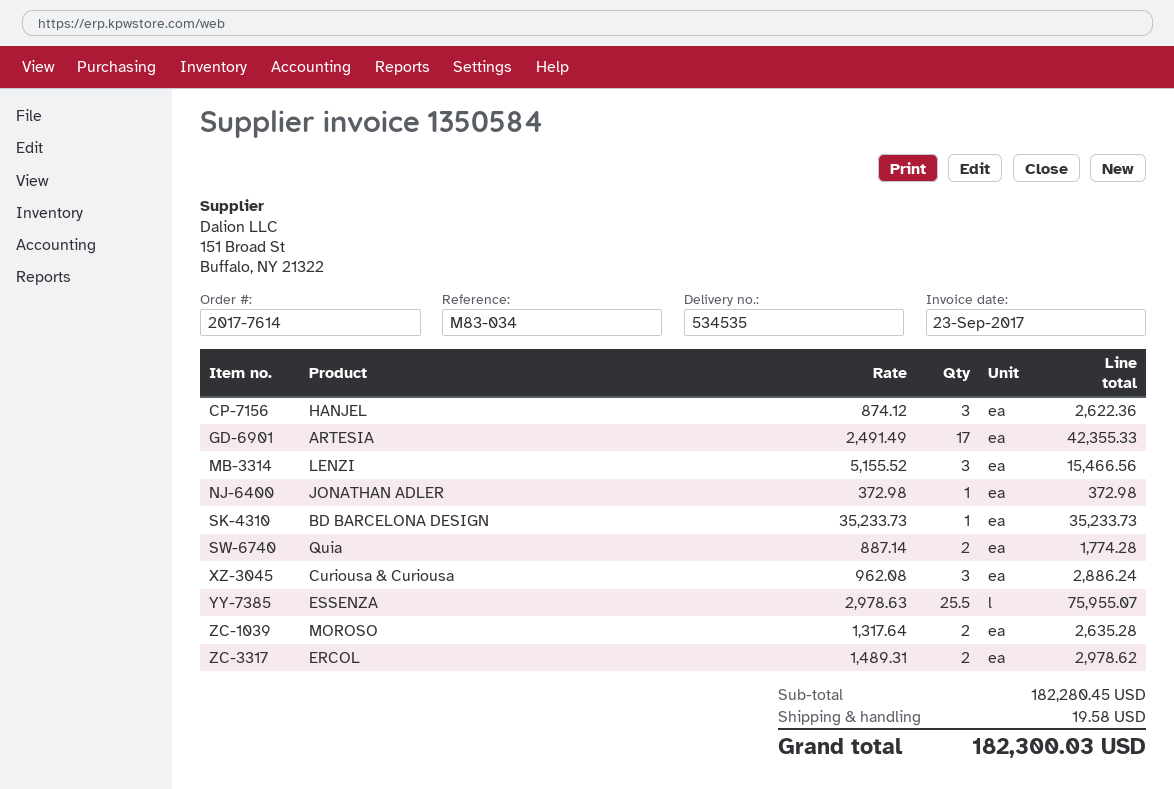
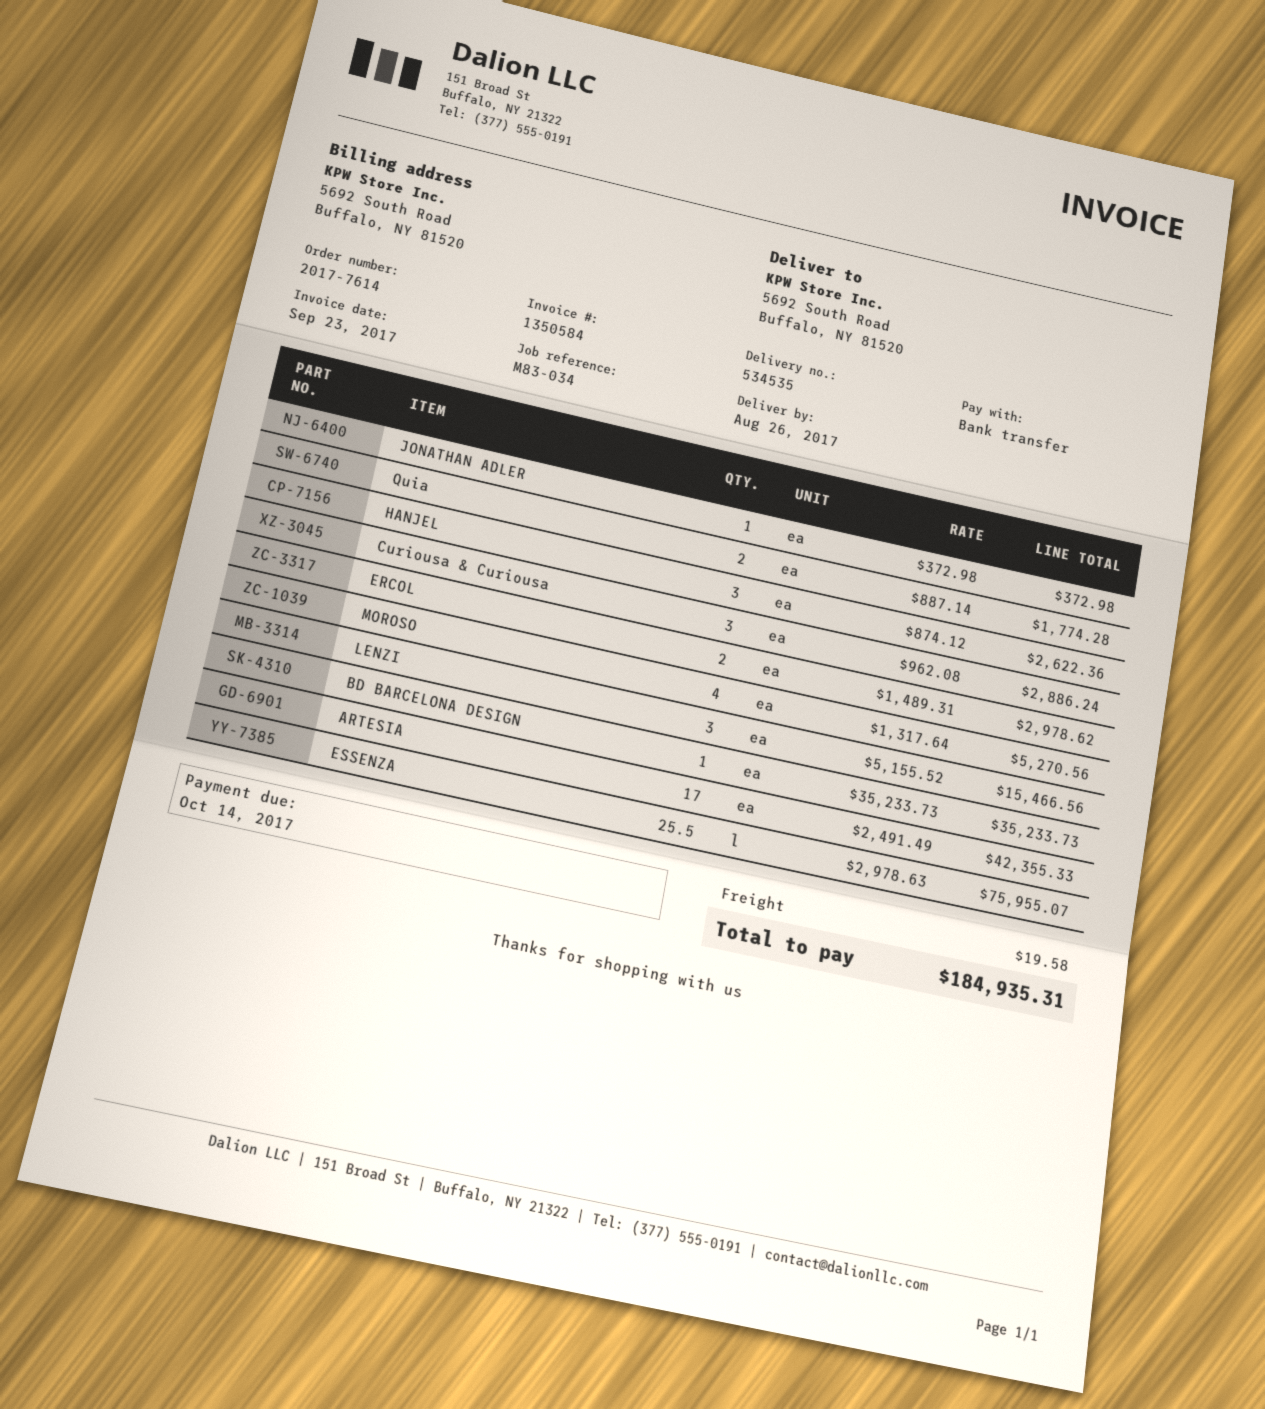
MOROSO: 2 x 1317.64 = 2635.28 -> 4 x 1317.64 = 5270.56
total: 182300.03 -> 184935.31

